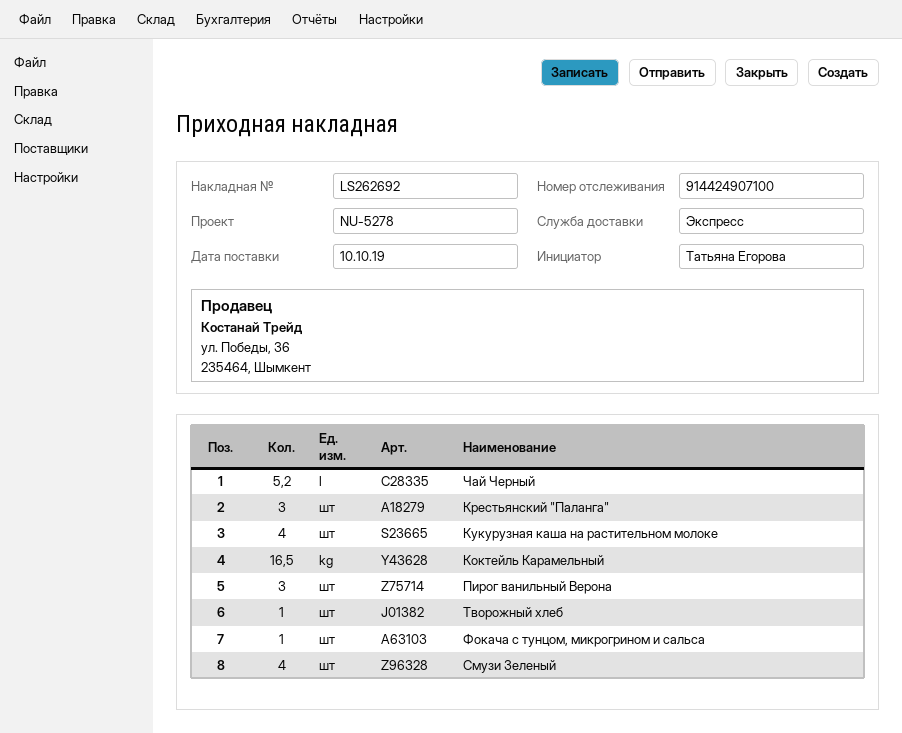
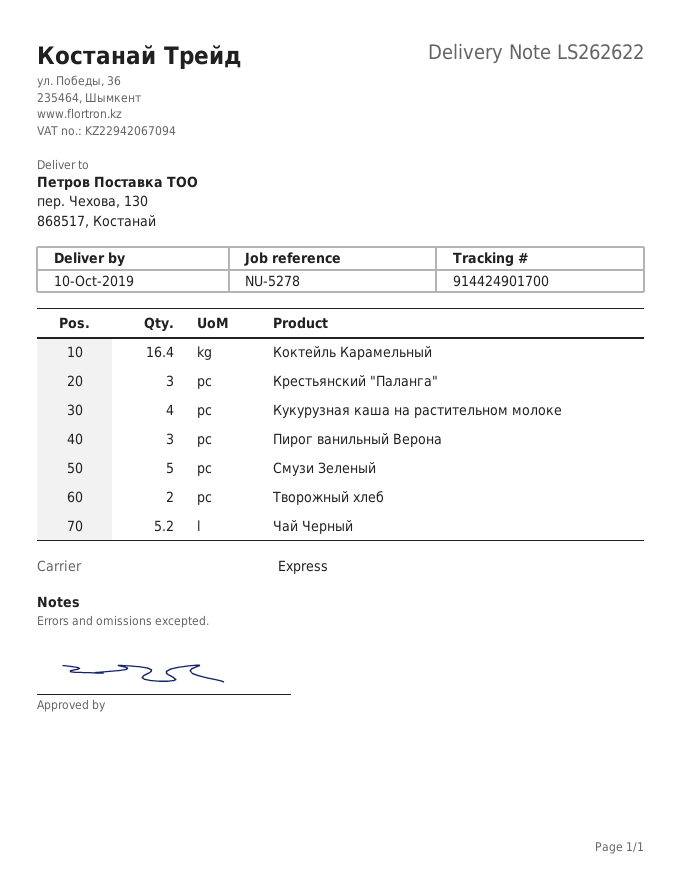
delivery note number: LS262692 -> LS262622
tracking number: 914424907100 -> 914424901700
Коктейль Карамельный: 16.5 -> 16.4
Творожный хлеб: 1 -> 2
Фокача с тунцом, микрогрином и сальса: 1 -> none
Смузи Зеленый: 4 -> 5

